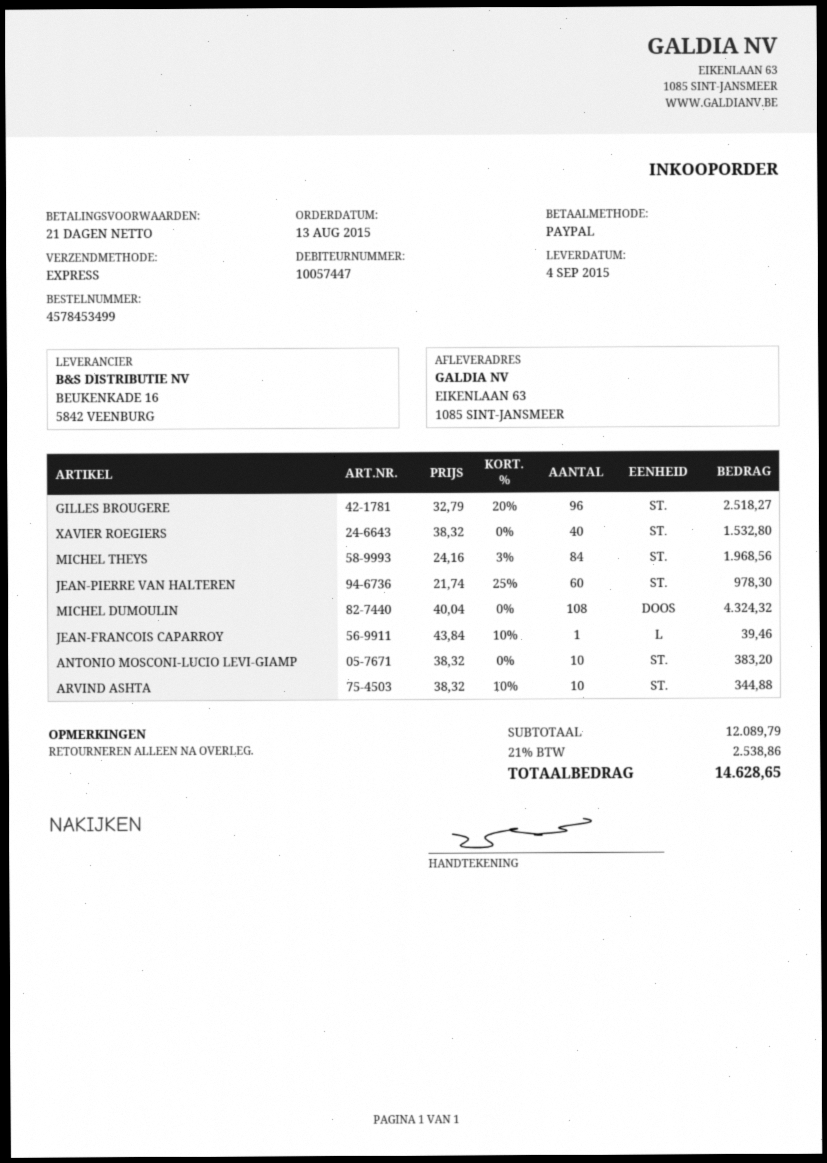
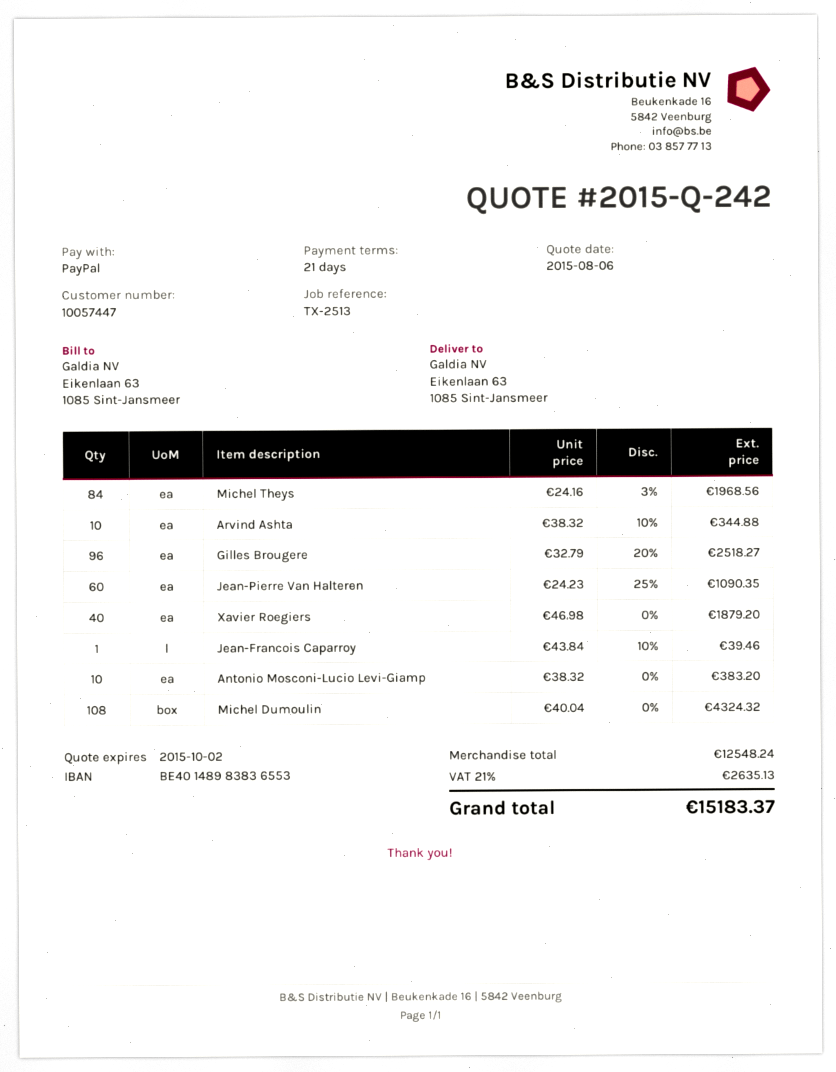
XAVIER ROEGIERS: 40 x 38.32 = 1532.80 -> 40 x 46.98 = 1879.20
JEAN-PIERRE VAN HALTEREN: 60 x 21.74 - 25% = 978.30 -> 60 x 24.23 - 25% = 1090.35
subtotal: 12089.79 -> 12548.24
tax: 21% = 2538.86 -> 21% = 2635.13
total: 14628.65 -> 15183.37

